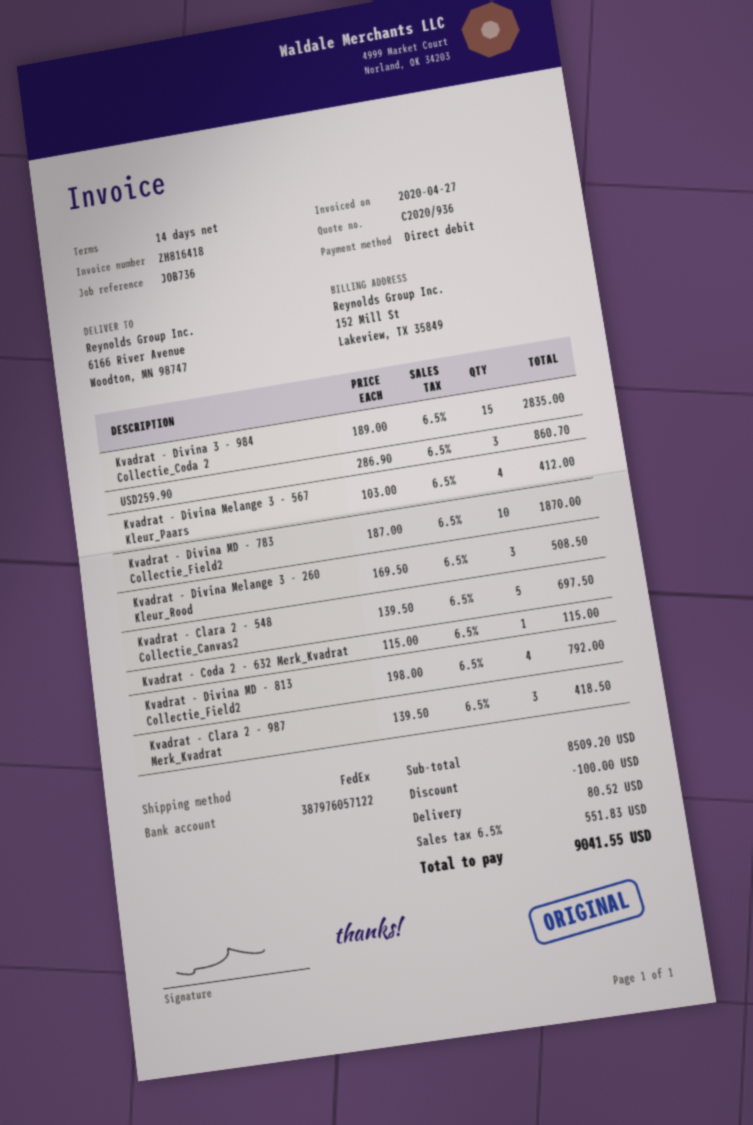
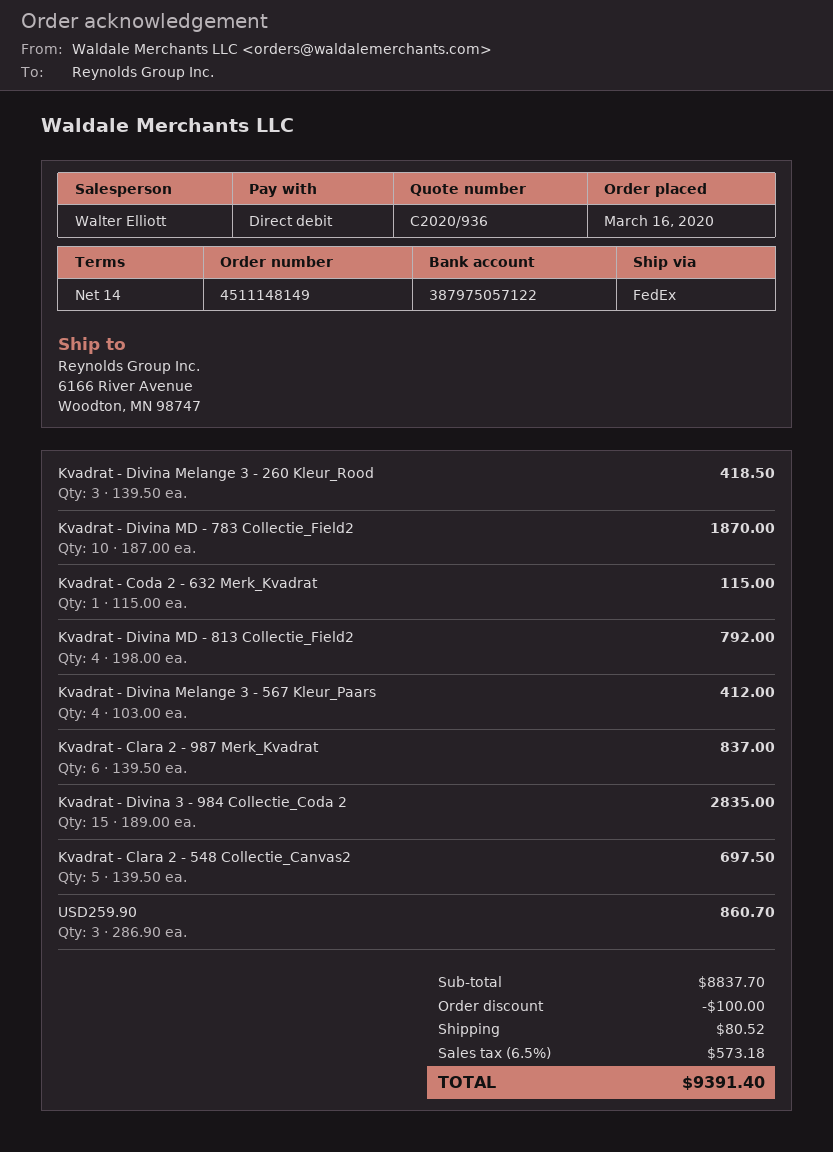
bank account: 387976057122 -> 387975057122
Kvadrat - Divina Melange 3 - 260 Kleur_Rood: 3 x 169.50 = 508.50 -> 3 x 139.50 = 418.50
Kvadrat - Clara 2 - 987 Merk_Kvadrat: 3 x 139.50 = 418.50 -> 6 x 139.50 = 837.00
subtotal: 8509.20 -> 8837.70
tax: 6.5% = 551.83 -> 6.5% = 573.18
total: 9041.55 -> 9391.40

